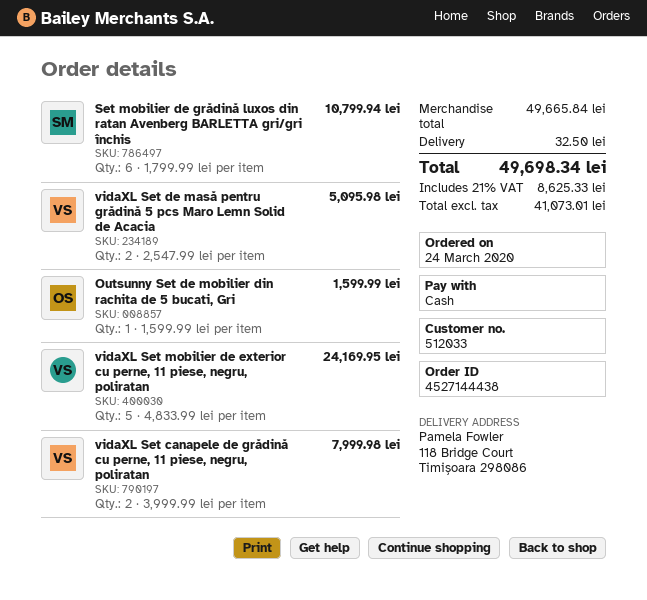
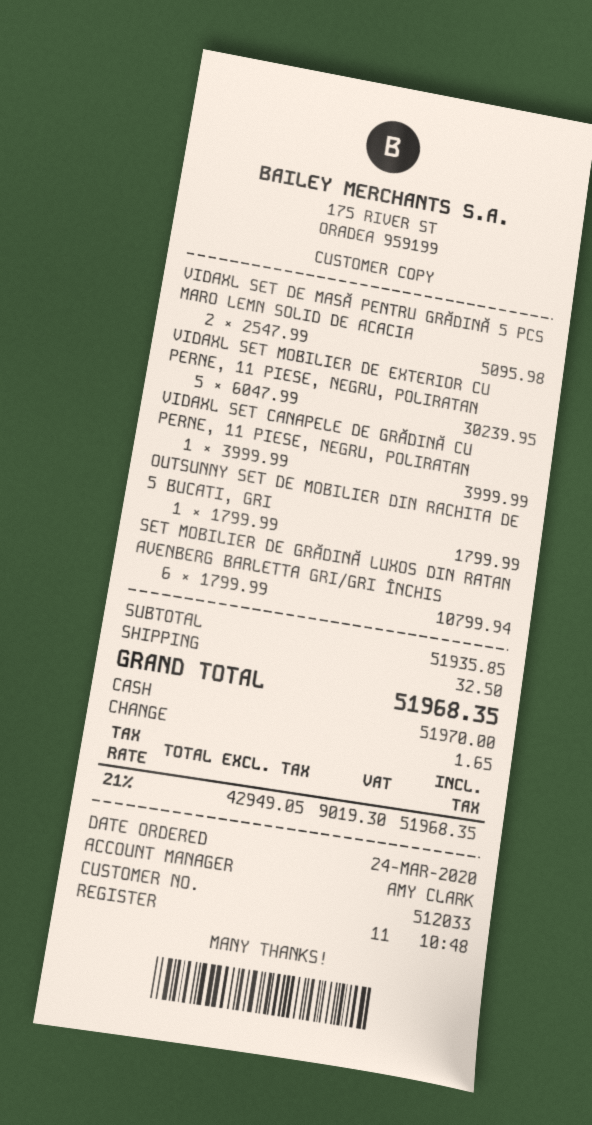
Outsunny Set de mobilier din rachita de 5 bucati, Gri: 1 x 1599.99 = 1599.99 -> 1 x 1799.99 = 1799.99
vidaXL Set mobilier de exterior cu perne, 11 piese, negru, poliratan: 5 x 4833.99 = 24169.95 -> 5 x 6047.99 = 30239.95
vidaXL Set canapele de grădină cu perne, 11 piese, negru, poliratan: 2 x 3999.99 = 7999.98 -> 1 x 3999.99 = 3999.99
subtotal: 49665.84 -> 51935.85
net: 41073.01 -> 42949.05
tax: 21% = 8625.33 -> 21% = 9019.30
total: 49698.34 -> 51968.35

